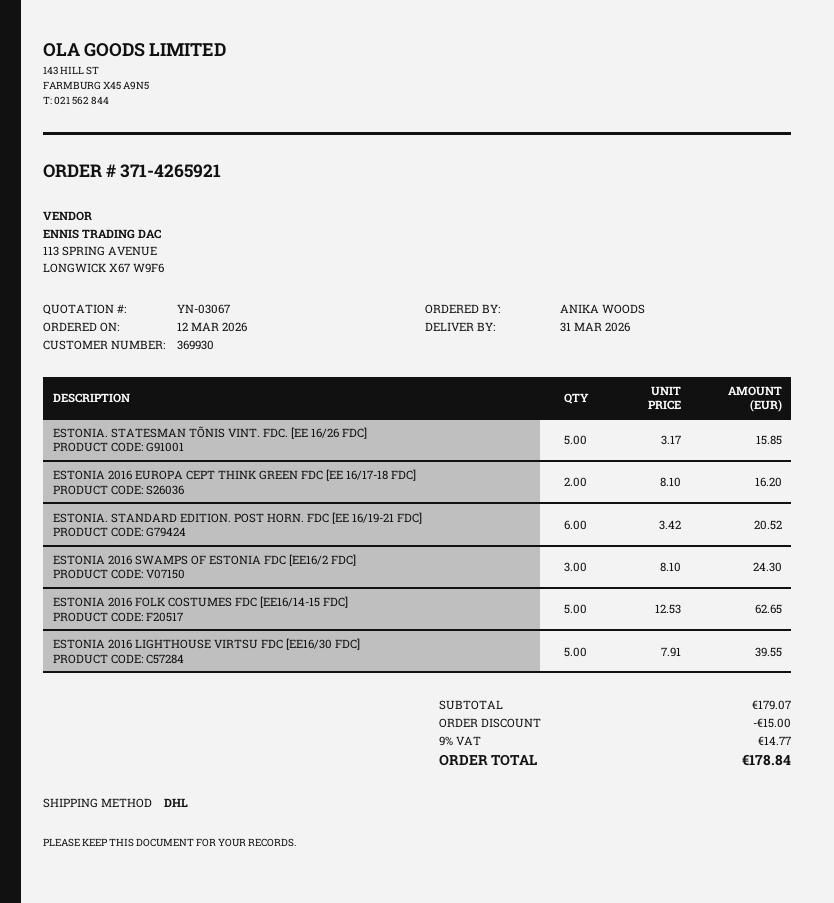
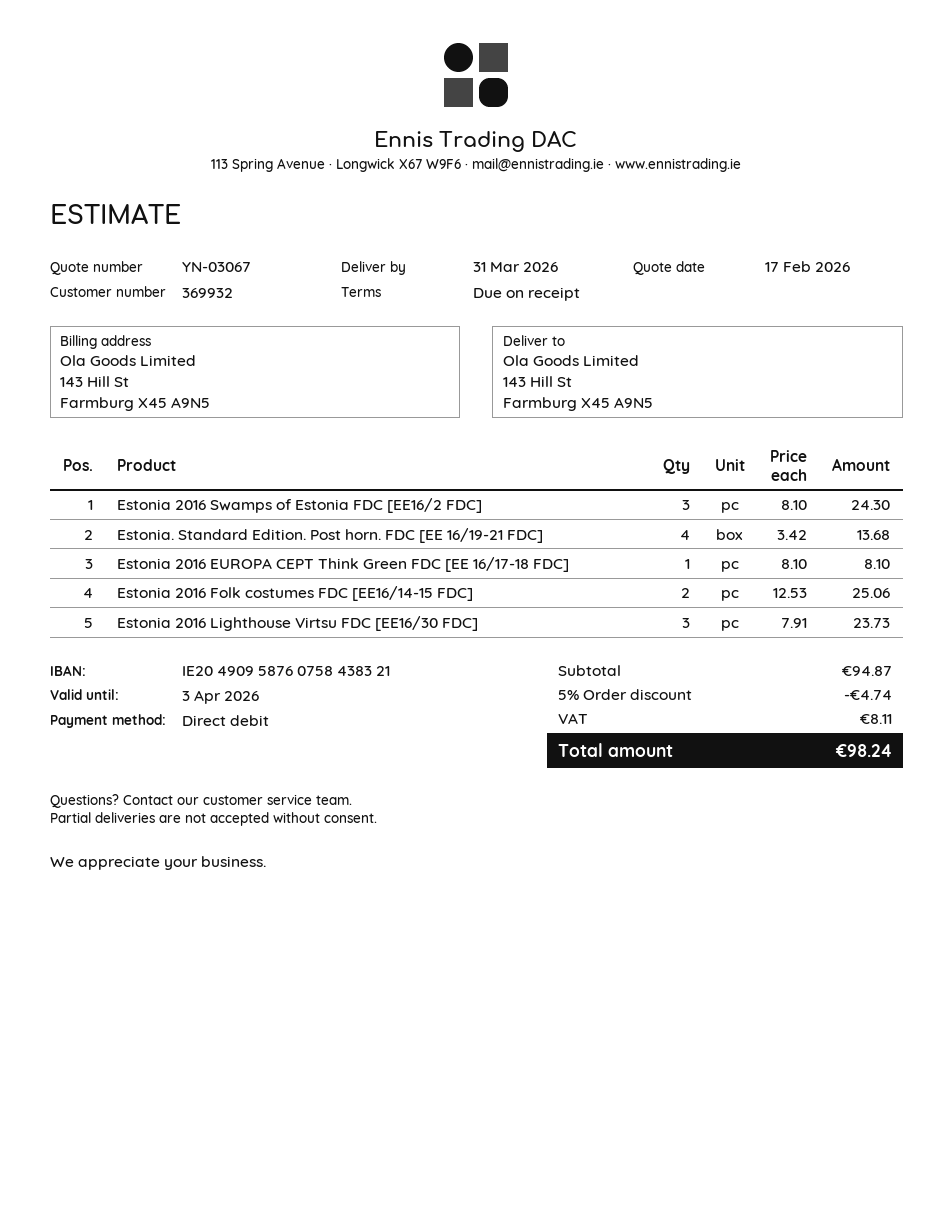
customer number: 369930 -> 369932
ESTONIA. STATESMAN TÕNIS VINT. FDC. [EE 16/26 FDC]: 5 x 3.17 = 15.85 -> none
ESTONIA 2016 EUROPA CEPT THINK GREEN FDC [EE 16/17-18 FDC]: 2 x 8.10 = 16.20 -> 1 x 8.10 = 8.10
ESTONIA. STANDARD EDITION. POST HORN. FDC [EE 16/19-21 FDC]: 6 x 3.42 = 20.52 -> 4 x 3.42 = 13.68
ESTONIA 2016 FOLK COSTUMES FDC [EE16/14-15 FDC]: 5 x 12.53 = 62.65 -> 2 x 12.53 = 25.06
ESTONIA 2016 LIGHTHOUSE VIRTSU FDC [EE16/30 FDC]: 5 x 7.91 = 39.55 -> 3 x 7.91 = 23.73
subtotal: 179.07 -> 94.87
discount: 15.00 -> 4.74
tax: 14.77 -> 8.11
total: 178.84 -> 98.24

